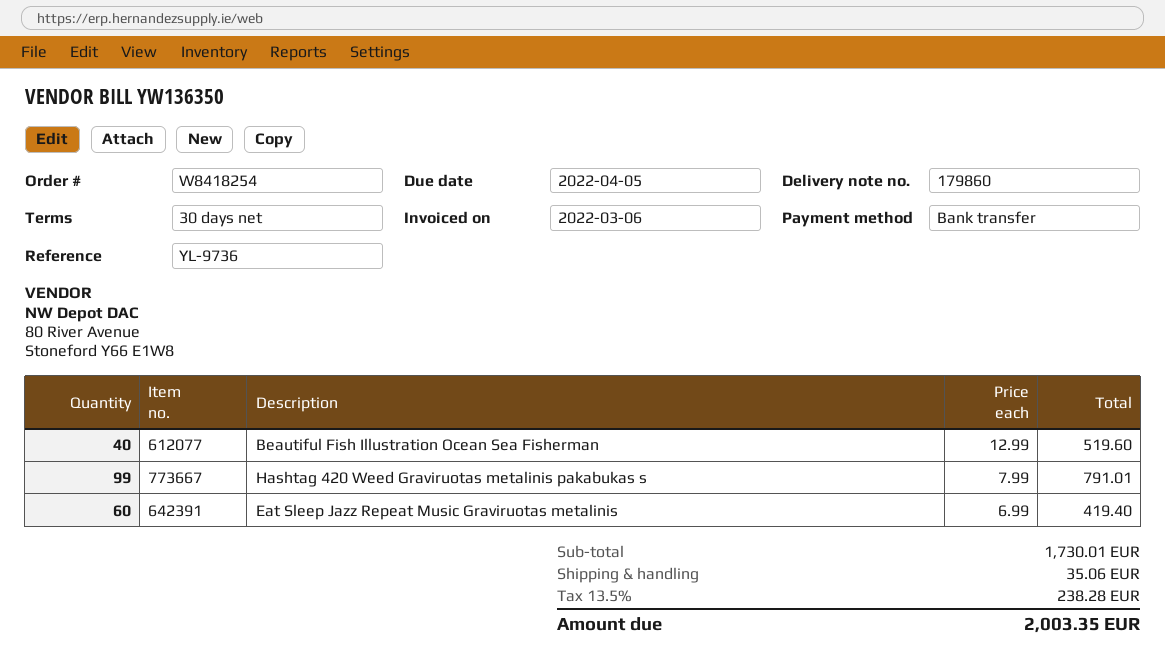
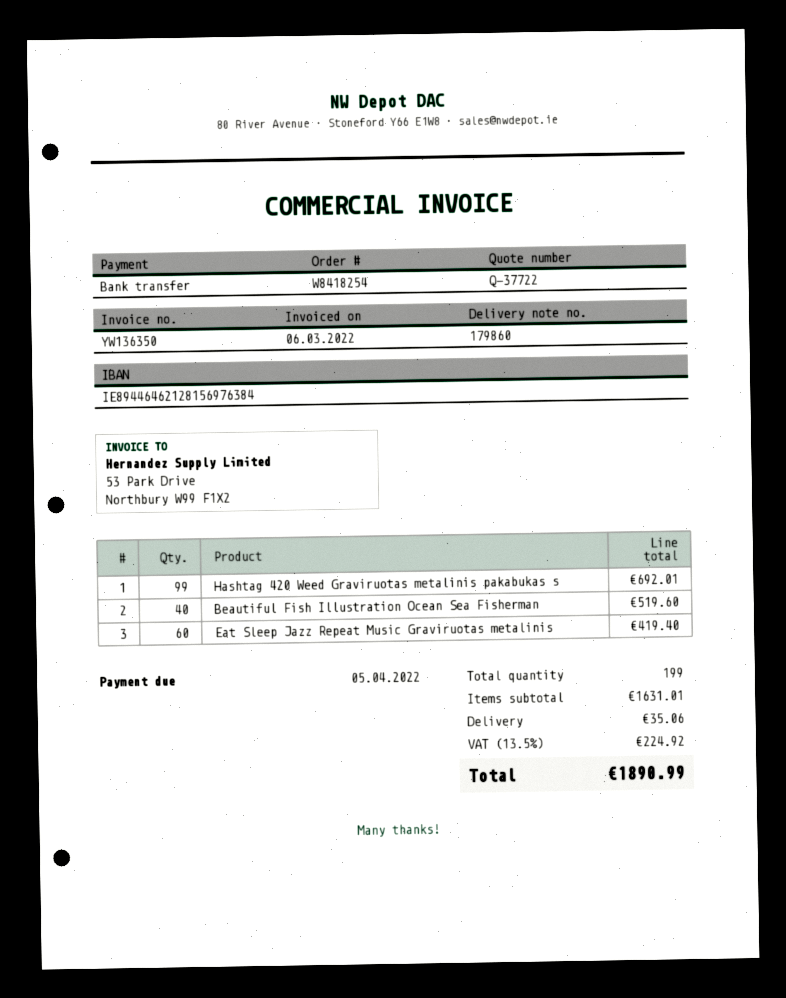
Hashtag 420 Weed Graviruotas metalinis pakabukas s: 99 for 791.01 -> 99 for 692.01
subtotal: 1730.01 -> 1631.01
tax: 13.5% = 238.28 -> 13.5% = 224.92
total: 2003.35 -> 1890.99

